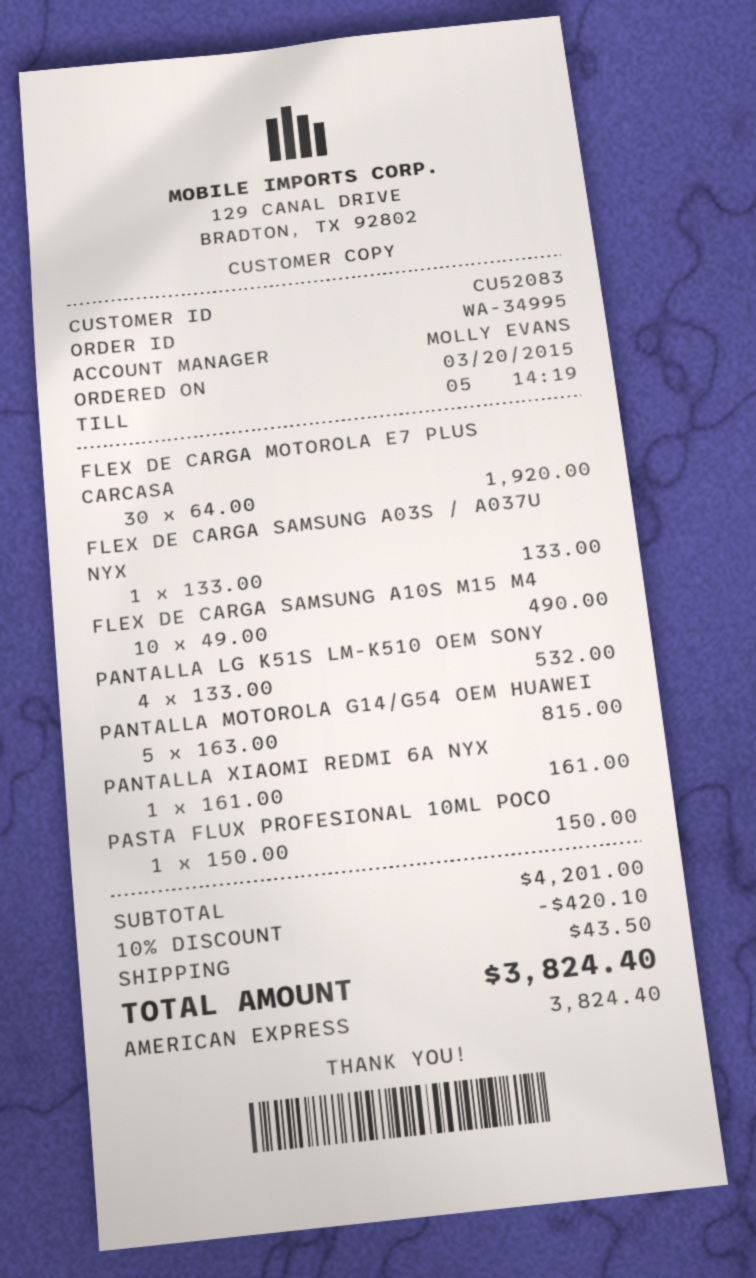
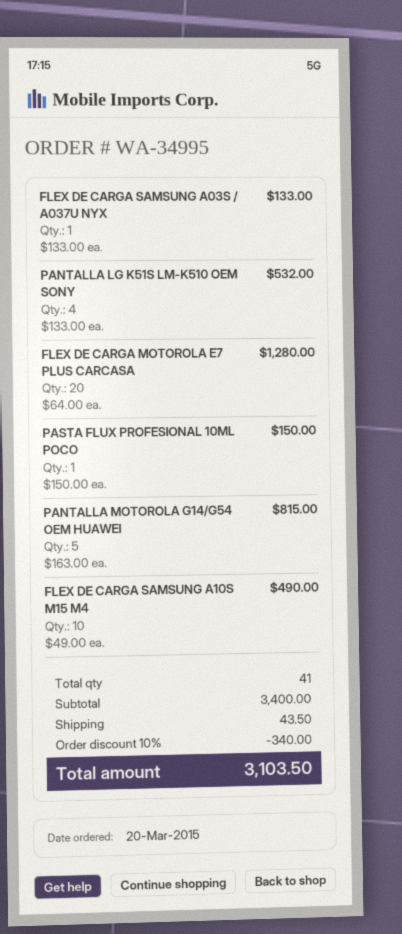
FLEX DE CARGA MOTOROLA E7 PLUS CARCASA: 30 x 64.00 = 1920.00 -> 20 x 64.00 = 1280.00
PANTALLA XIAOMI REDMI 6A NYX: 1 x 161.00 = 161.00 -> none
subtotal: 4201.00 -> 3400.00
discount: 10% = 420.10 -> 10% = 340.00
total: 3824.40 -> 3103.50

